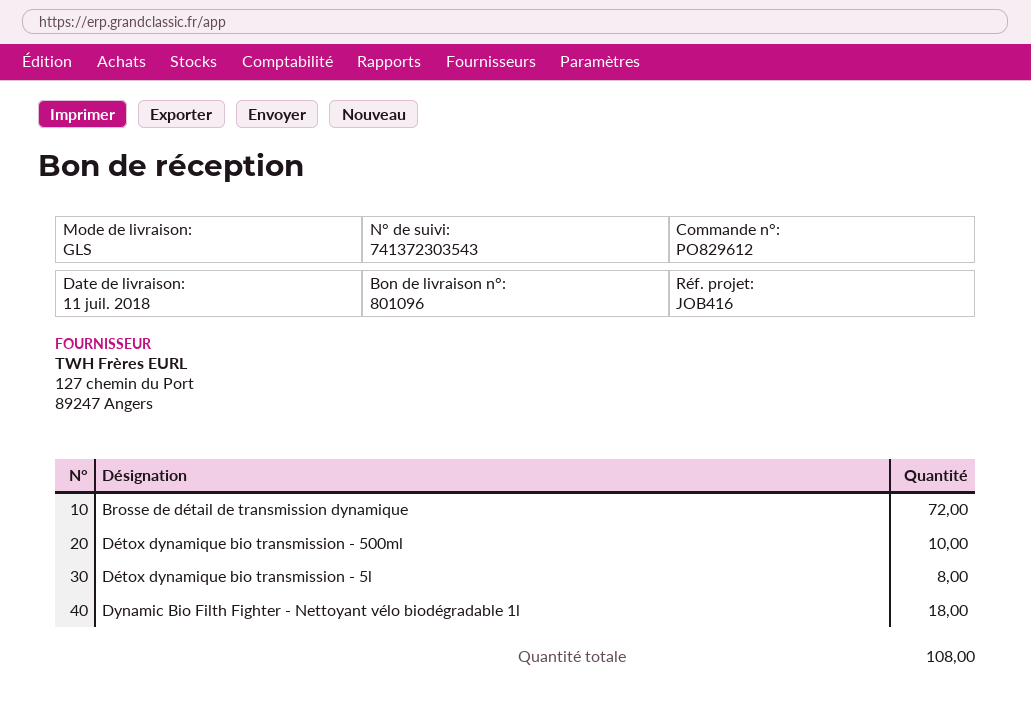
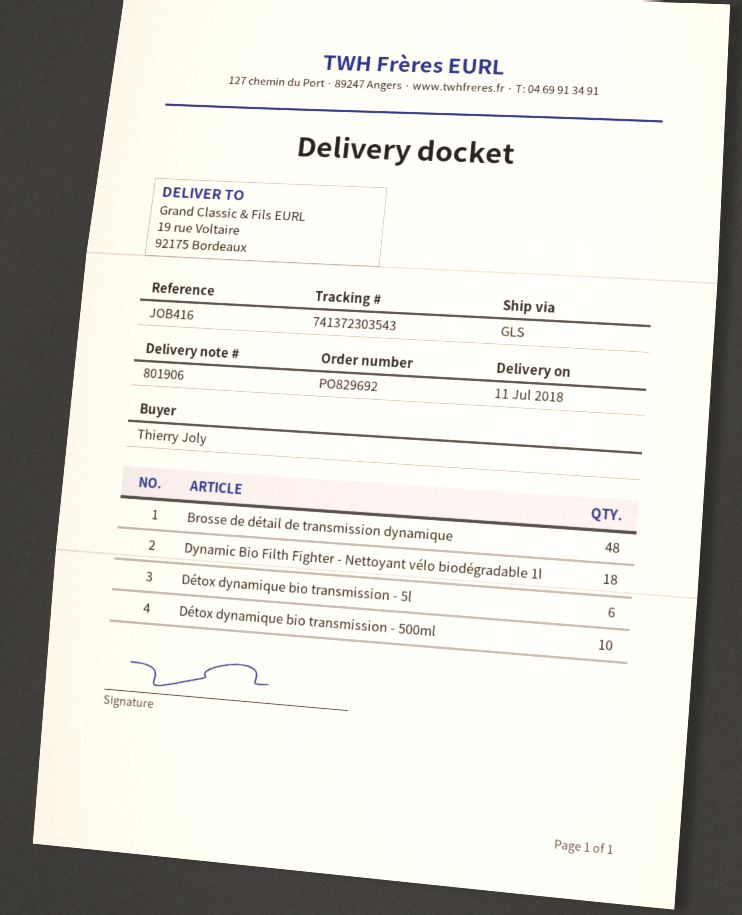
order number: PO829612 -> PO829692
delivery note number: 801096 -> 801906
Brosse de détail de transmission dynamique: 72 -> 48
Détox dynamique bio transmission - 5l: 8 -> 6

